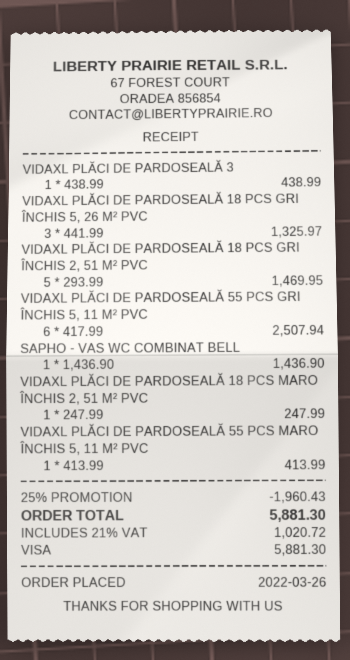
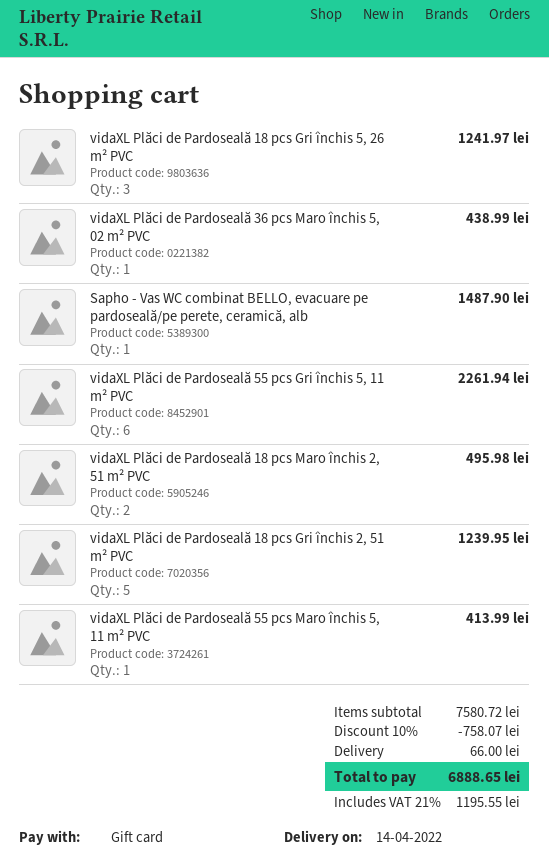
payment method: Visa -> gift card
VIDAXL PLĂCI DE PARDOSEALĂ 18 PCS GRI ÎNCHIS 5, 26 M² PVC: 3 for 1325.97 -> 3 for 1241.97
VIDAXL PLĂCI DE PARDOSEALĂ 18 PCS GRI ÎNCHIS 2, 51 M² PVC: 5 for 1469.95 -> 5 for 1239.95
VIDAXL PLĂCI DE PARDOSEALĂ 55 PCS GRI ÎNCHIS 5, 11 M² PVC: 6 for 2507.94 -> 6 for 2261.94
SAPHO - VAS WC COMBINAT BELL: 1 for 1436.90 -> 1 for 1487.90
VIDAXL PLĂCI DE PARDOSEALĂ 18 PCS MARO ÎNCHIS 2, 51 M² PVC: 1 for 247.99 -> 2 for 495.98
discount: 25% = 1960.43 -> 10% = 758.07
shipping: none -> 66.00
tax: 21% = 1020.72 -> 21% = 1195.55
total: 5881.30 -> 6888.65

